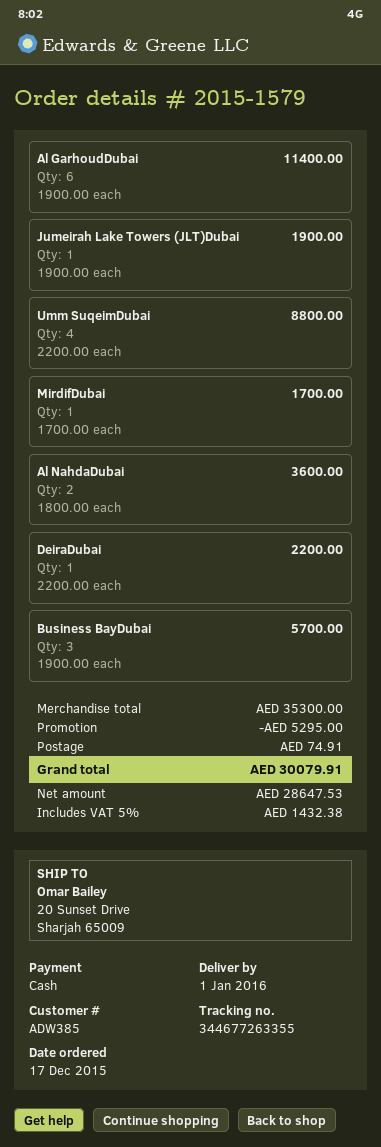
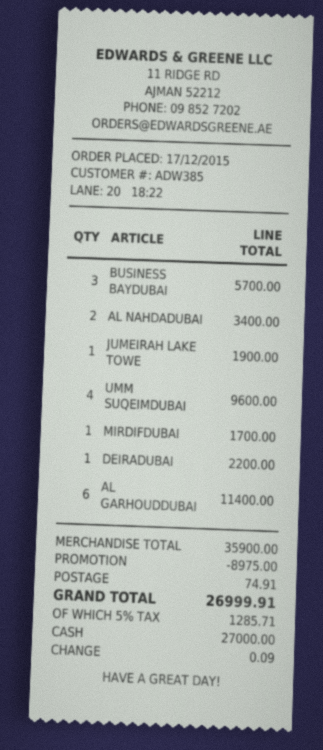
Umm SuqeimDubai: 4 for 8800.00 -> 4 for 9600.00
Al NahdaDubai: 2 for 3600.00 -> 2 for 3400.00
subtotal: 35300.00 -> 35900.00
discount: 5295.00 -> 8975.00
tax: 5% = 1432.38 -> 5% = 1285.71
total: 30079.91 -> 26999.91

